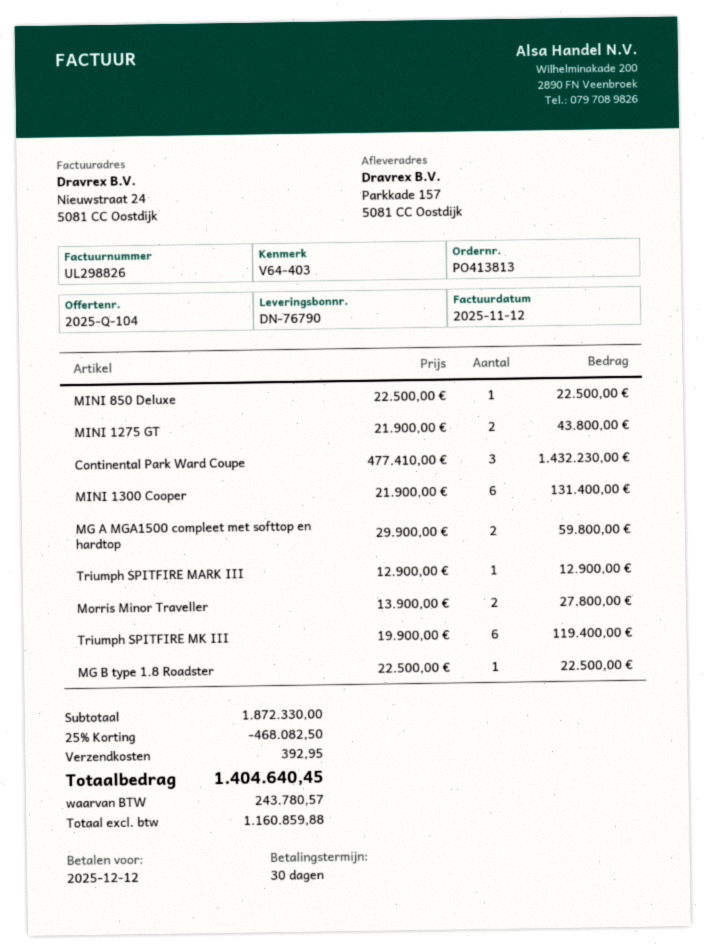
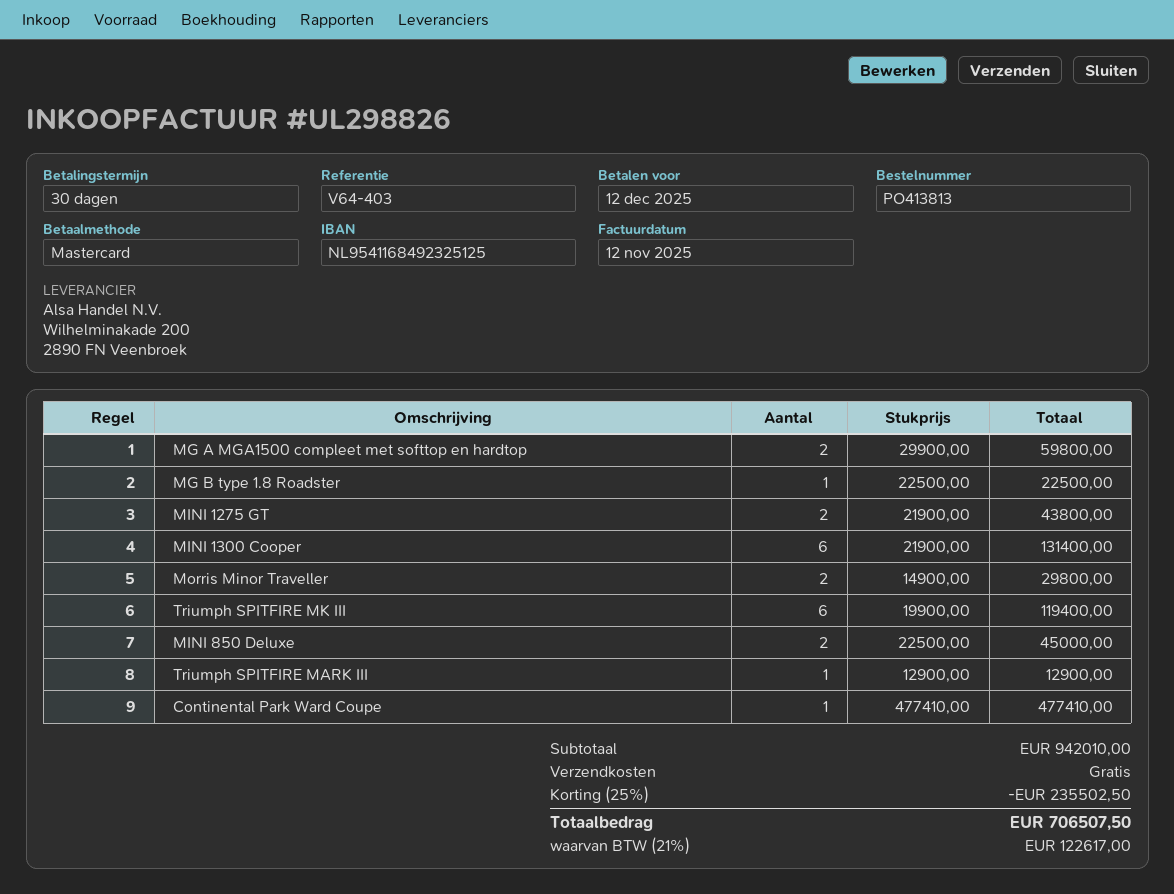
MINI 850 Deluxe: 1 x 22500.00 = 22500.00 -> 2 x 22500.00 = 45000.00
Continental Park Ward Coupe: 3 x 477410.00 = 1432230.00 -> 1 x 477410.00 = 477410.00
Morris Minor Traveller: 2 x 13900.00 = 27800.00 -> 2 x 14900.00 = 29800.00
subtotal: 1872330.00 -> 942010.00
discount: 25% = 468082.50 -> 25% = 235502.50
shipping: 392.95 -> 0.00
tax: 243780.57 -> 122617.00
total: 1404640.45 -> 706507.50

